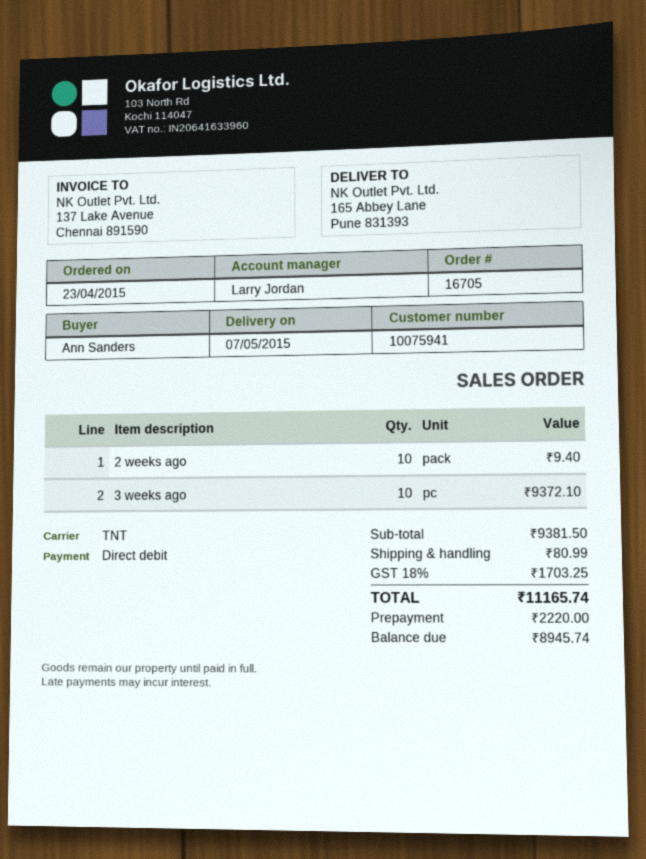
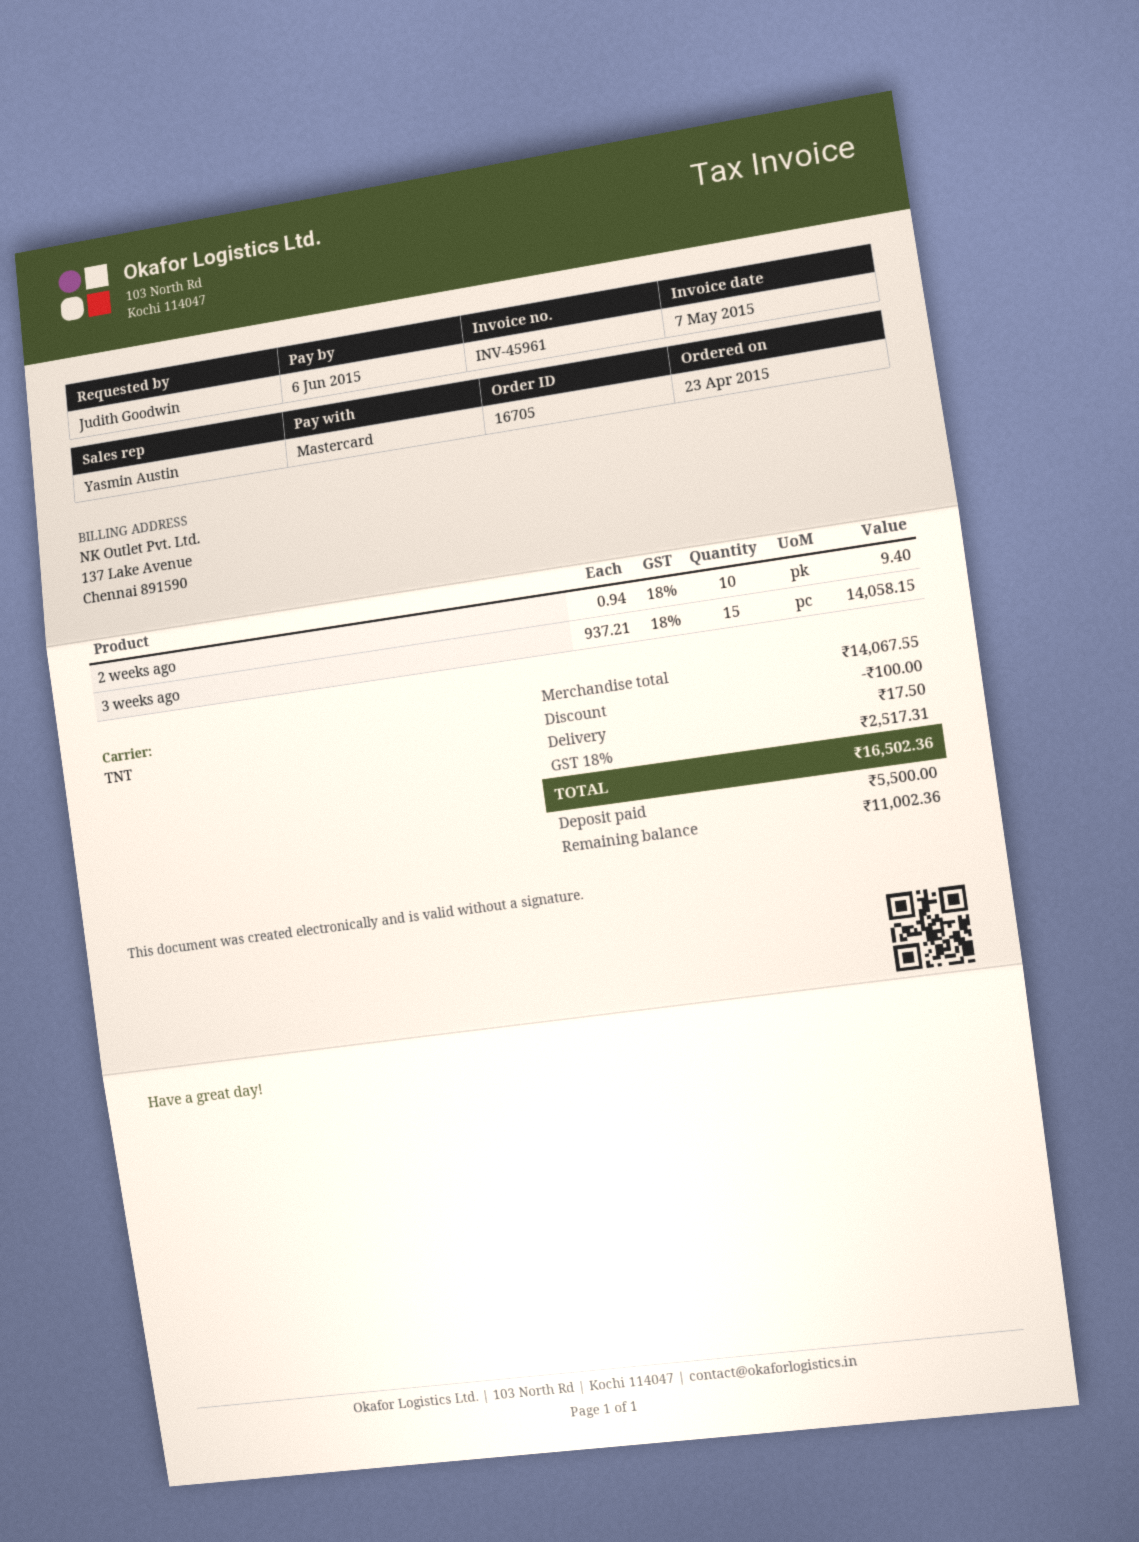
ordered by: Ann Sanders -> Judith Goodwin
sales rep: Larry Jordan -> Yasmin Austin
payment method: direct debit -> Mastercard
3 weeks ago: 10 for 9372.10 -> 15 for 14058.15
subtotal: 9381.50 -> 14067.55
discount: none -> 100.00
shipping: 80.99 -> 17.50
tax: 18% = 1703.25 -> 18% = 2517.31
total: 11165.74 -> 16502.36
deposit: 2220.00 -> 5500.00
balance: 8945.74 -> 11002.36

